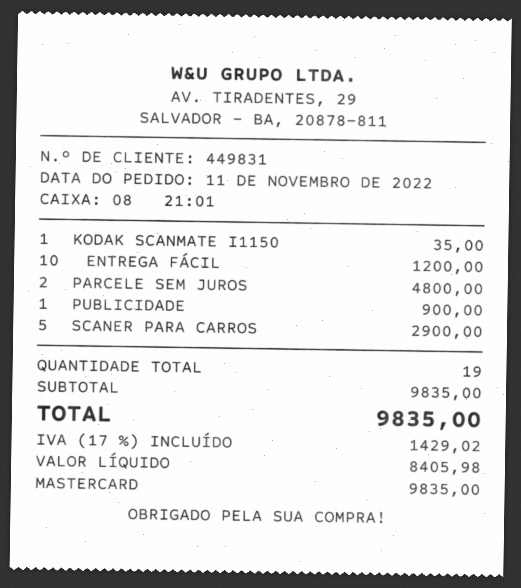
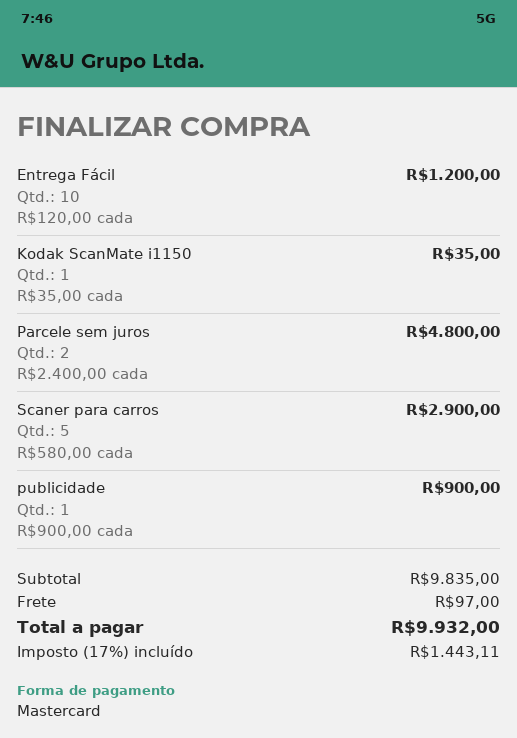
shipping: none -> 97.00
tax: 17% = 1429.02 -> 17% = 1443.11
total: 9835.00 -> 9932.00

